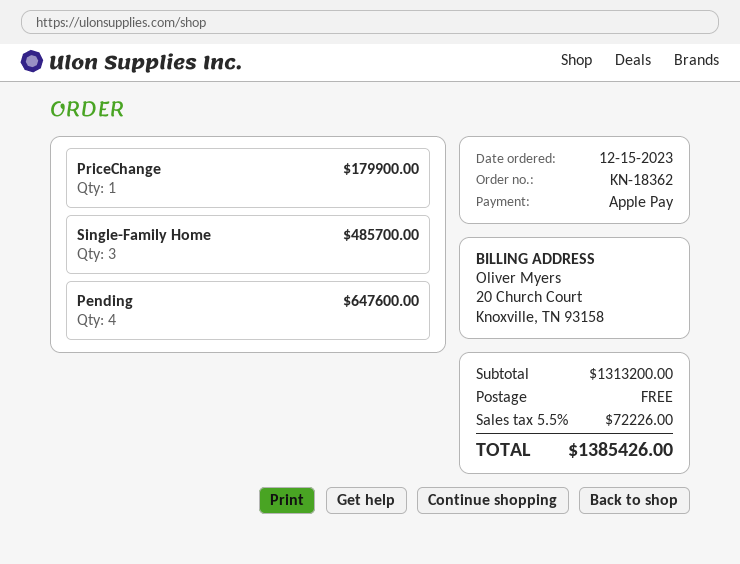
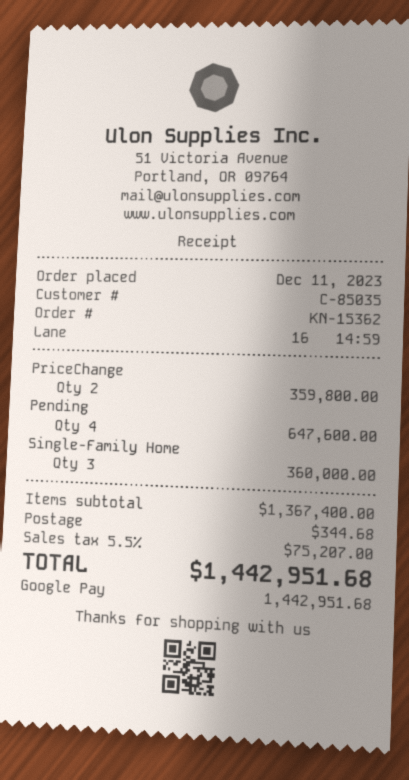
order number: KN-18362 -> KN-15362
order date: 2023-12-15 -> 2023-12-11
payment method: Apple Pay -> Google Pay
PriceChange: 1 for 179900.00 -> 2 for 359800.00
Single-Family Home: 3 for 485700.00 -> 3 for 360000.00
subtotal: 1313200.00 -> 1367400.00
shipping: 0.00 -> 344.68
tax: 5.5% = 72226.00 -> 5.5% = 75207.00
total: 1385426.00 -> 1442951.68

